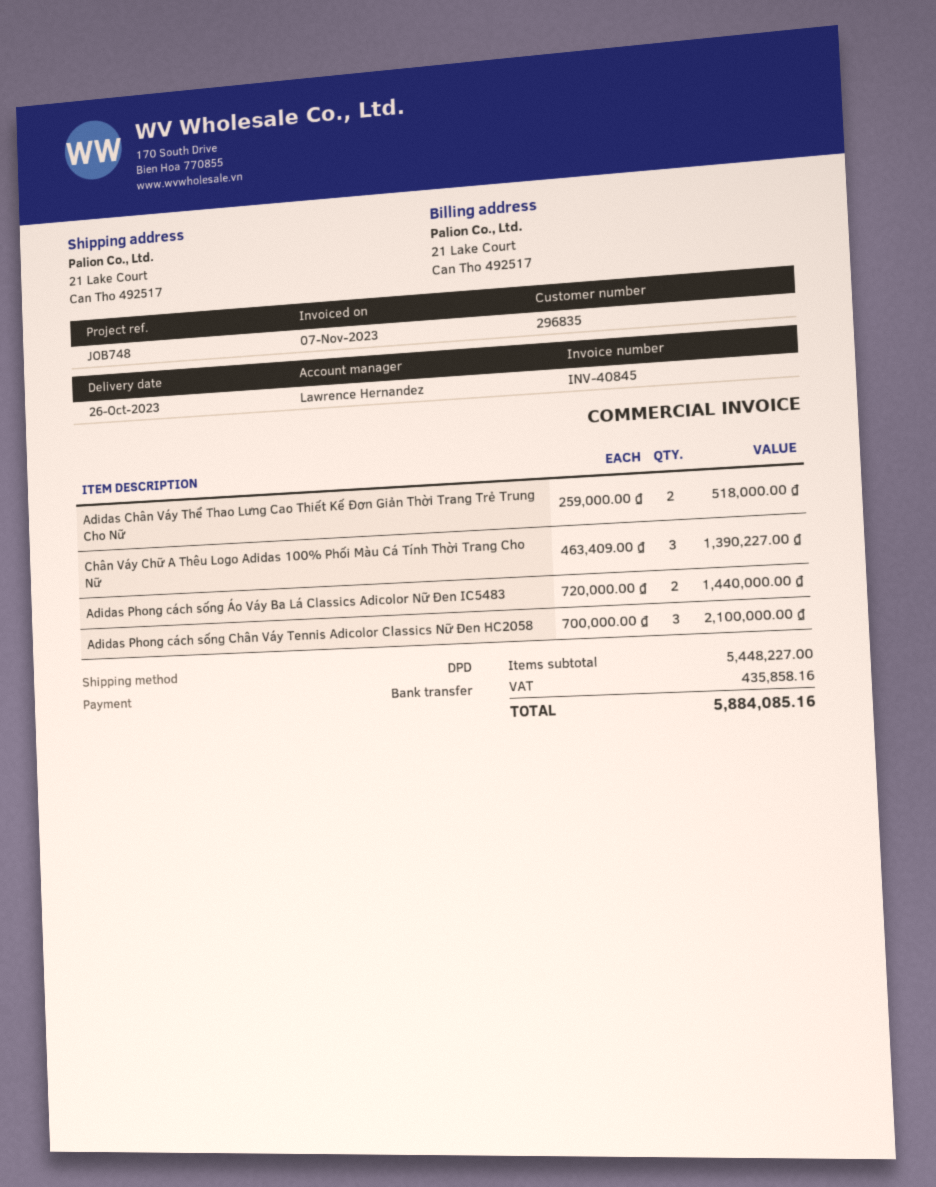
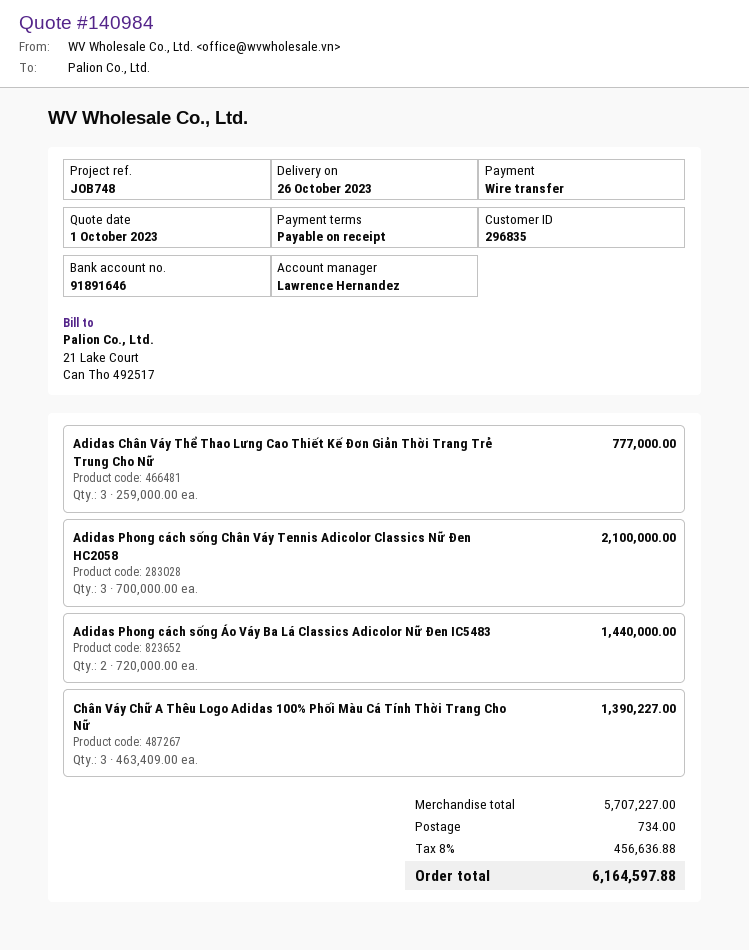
Adidas Chân Váy Thể Thao Lưng Cao Thiết Kế Đơn Giản Thời Trang Trẻ Trung Cho Nữ: 2 x 259000.00 = 518000.00 -> 3 x 259000.00 = 777000.00
subtotal: 5448227.00 -> 5707227.00
shipping: none -> 734.00
tax: 435858.16 -> 456636.88
total: 5884085.16 -> 6164597.88

